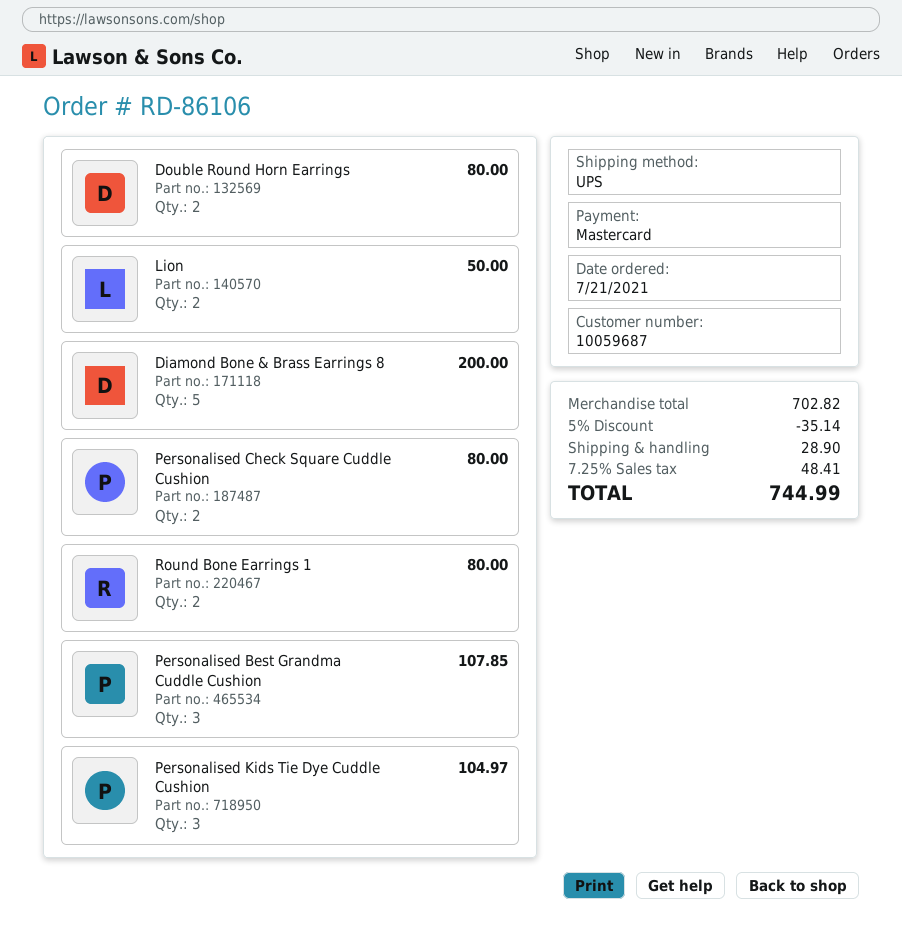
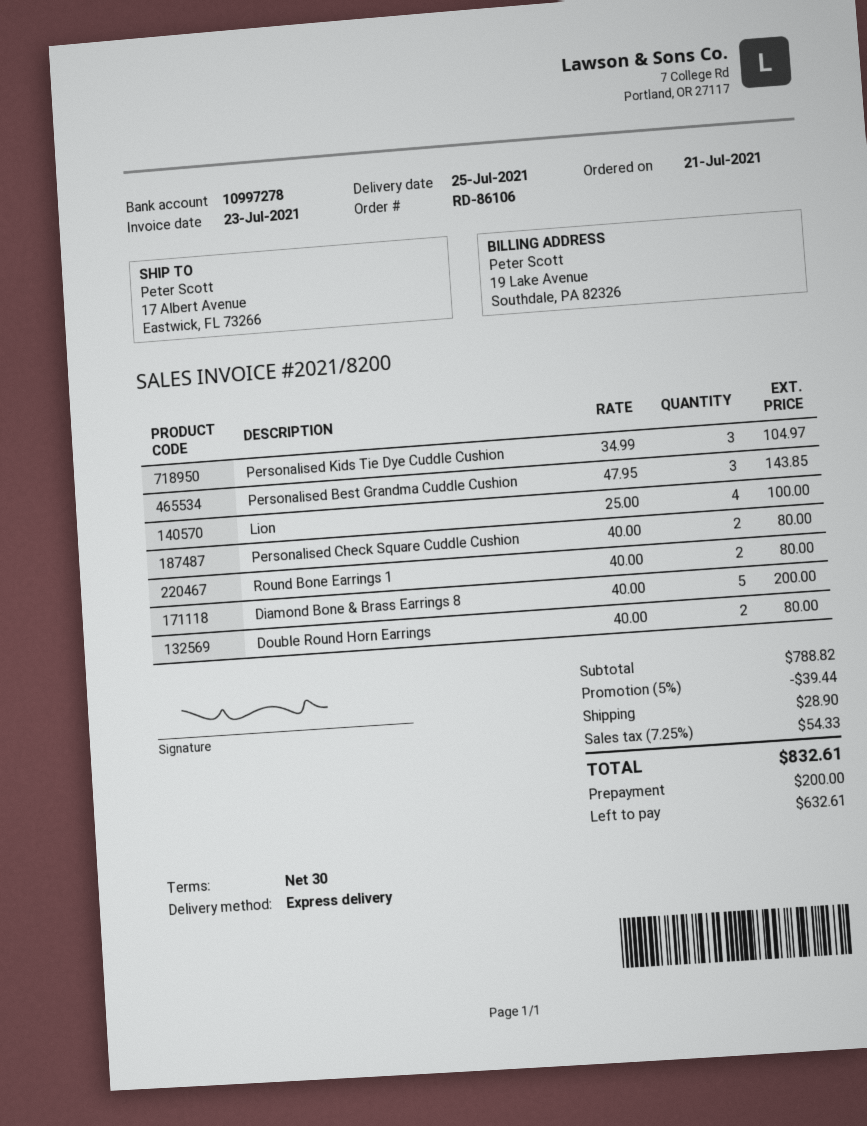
shipping method: UPS -> express
Lion: 2 for 50.00 -> 4 for 100.00
Personalised Best Grandma Cuddle Cushion: 3 for 107.85 -> 3 for 143.85
subtotal: 702.82 -> 788.82
discount: 5% = 35.14 -> 5% = 39.44
tax: 7.25% = 48.41 -> 7.25% = 54.33
total: 744.99 -> 832.61

